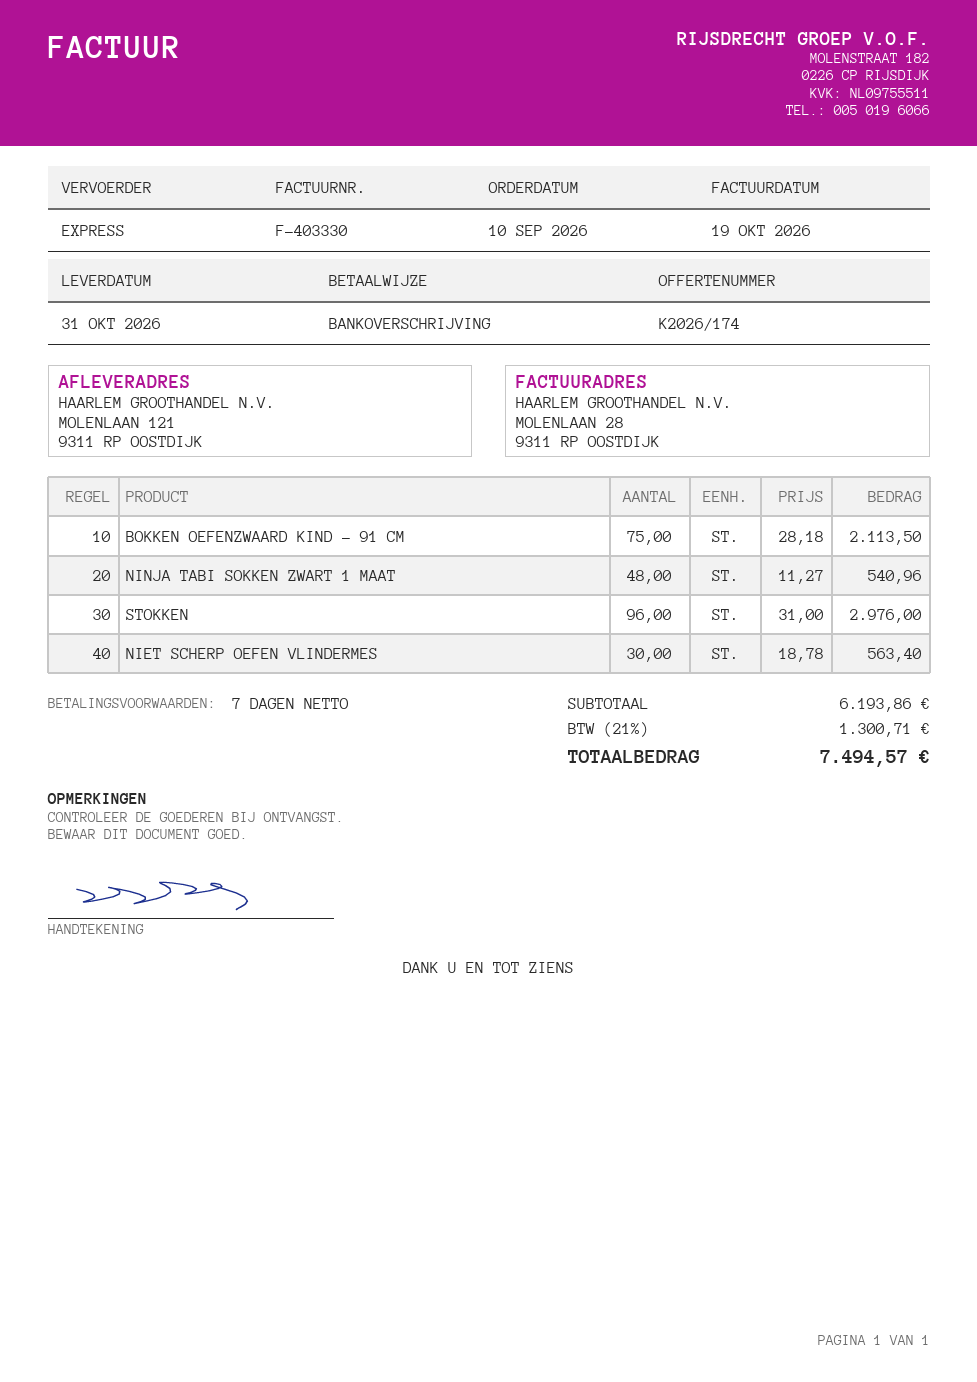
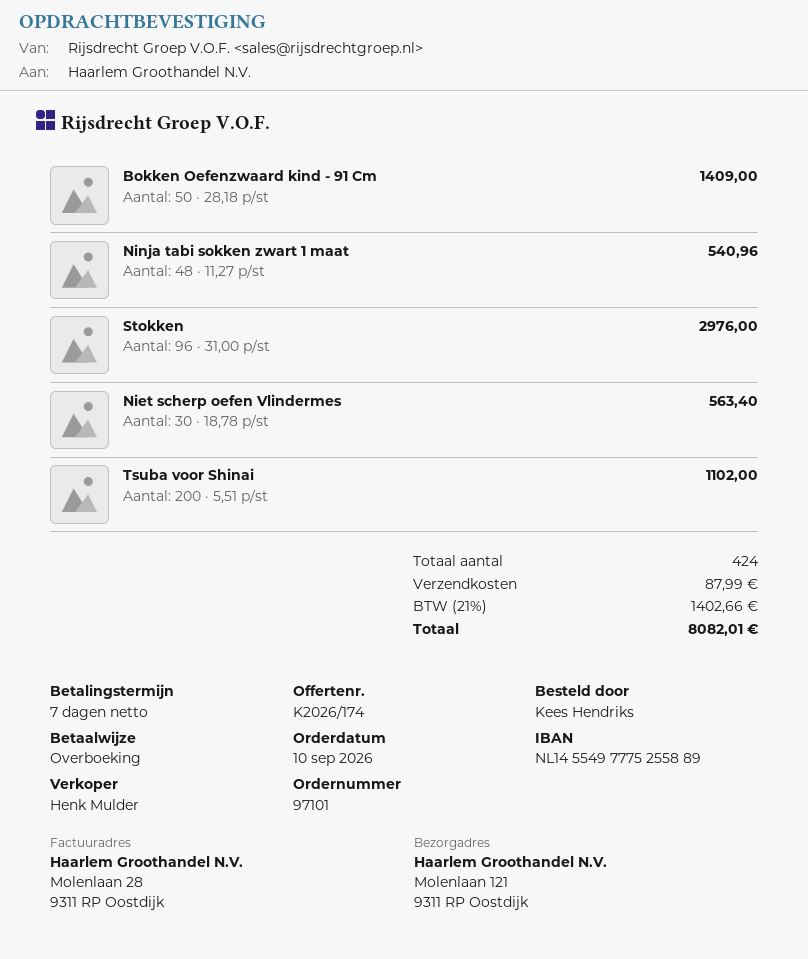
BOKKEN OEFENZWAARD KIND - 91 CM: 75 x 28.18 = 2113.50 -> 50 x 28.18 = 1409.00
Tsuba voor Shinai: none -> 200 x 5.51 = 1102.00
shipping: none -> 87.99
tax: 21% = 1300.71 -> 21% = 1402.66
total: 7494.57 -> 8082.01

